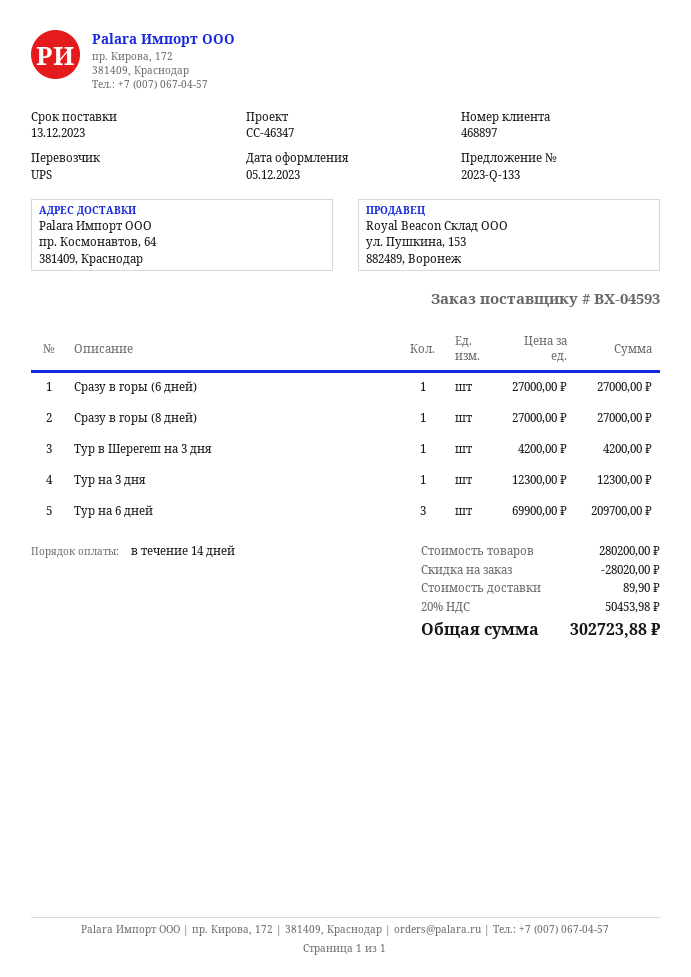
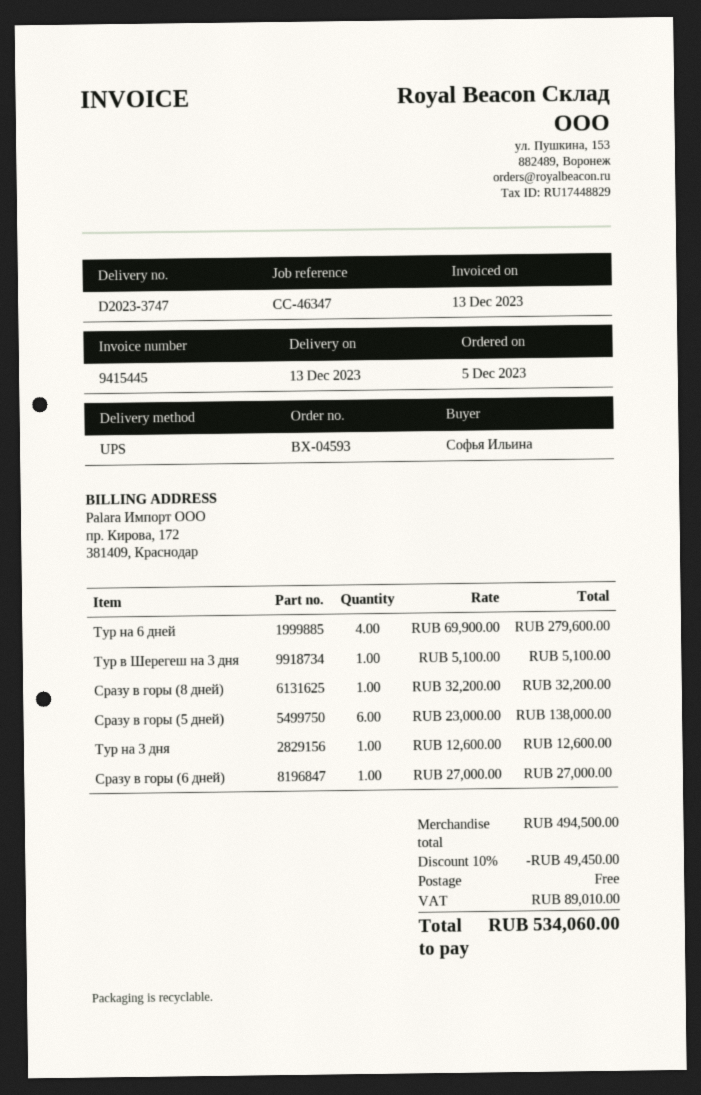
Сразу в горы (8 дней): 1 x 27000.00 = 27000.00 -> 1 x 32200.00 = 32200.00
Тур в Шерегеш на 3 дня: 1 x 4200.00 = 4200.00 -> 1 x 5100.00 = 5100.00
Тур на 3 дня: 1 x 12300.00 = 12300.00 -> 1 x 12600.00 = 12600.00
Тур на 6 дней: 3 x 69900.00 = 209700.00 -> 4 x 69900.00 = 279600.00
Сразу в горы (5 дней): none -> 6 x 23000.00 = 138000.00
subtotal: 280200.00 -> 494500.00
discount: 28020.00 -> 49450.00
shipping: 89.90 -> 0.00
tax: 50453.98 -> 89010.00
total: 302723.88 -> 534060.00

